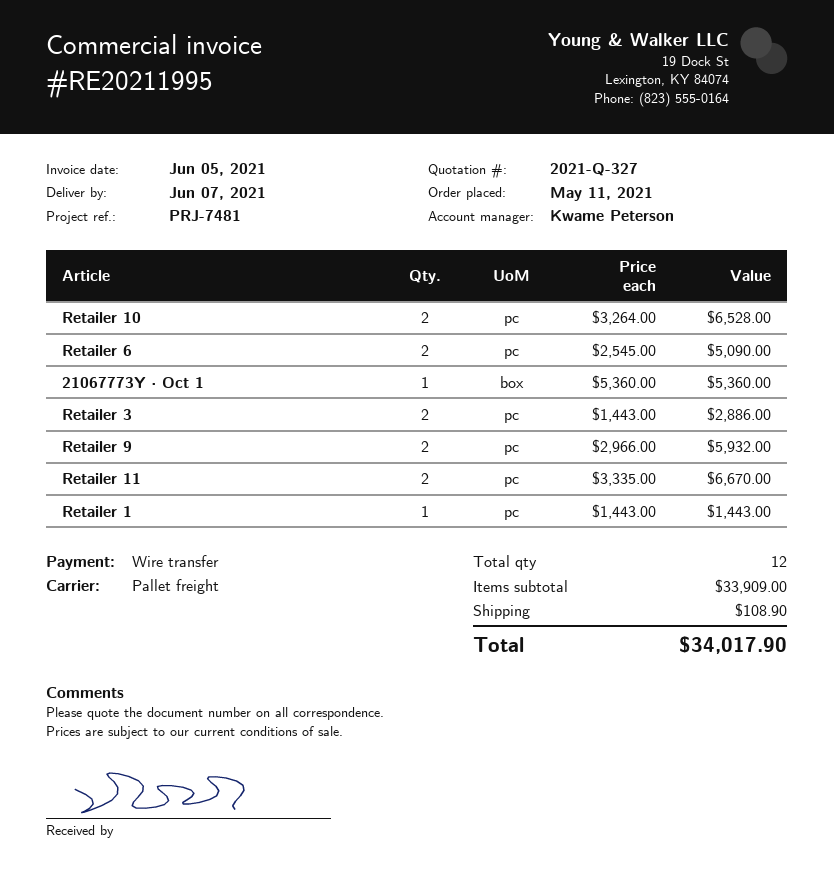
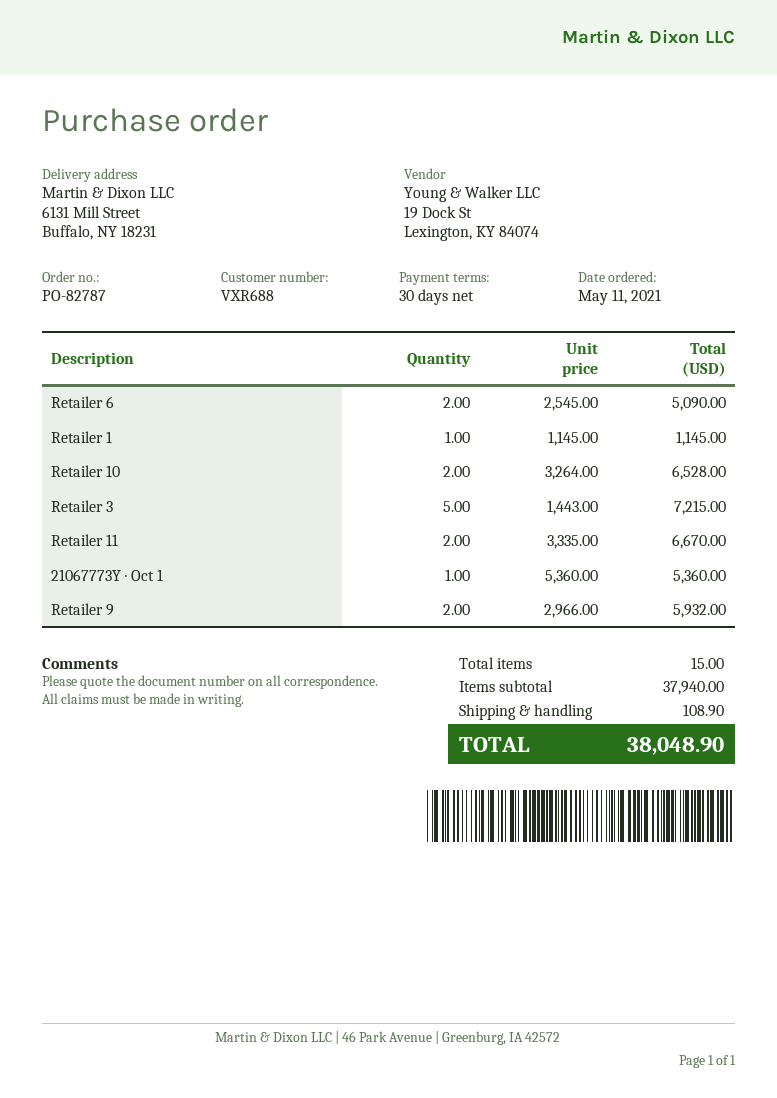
Retailer 3: 2 x 1443.00 = 2886.00 -> 5 x 1443.00 = 7215.00
Retailer 1: 1 x 1443.00 = 1443.00 -> 1 x 1145.00 = 1145.00
total quantity: 12 -> 15
subtotal: 33909.00 -> 37940.00
total: 34017.90 -> 38048.90

